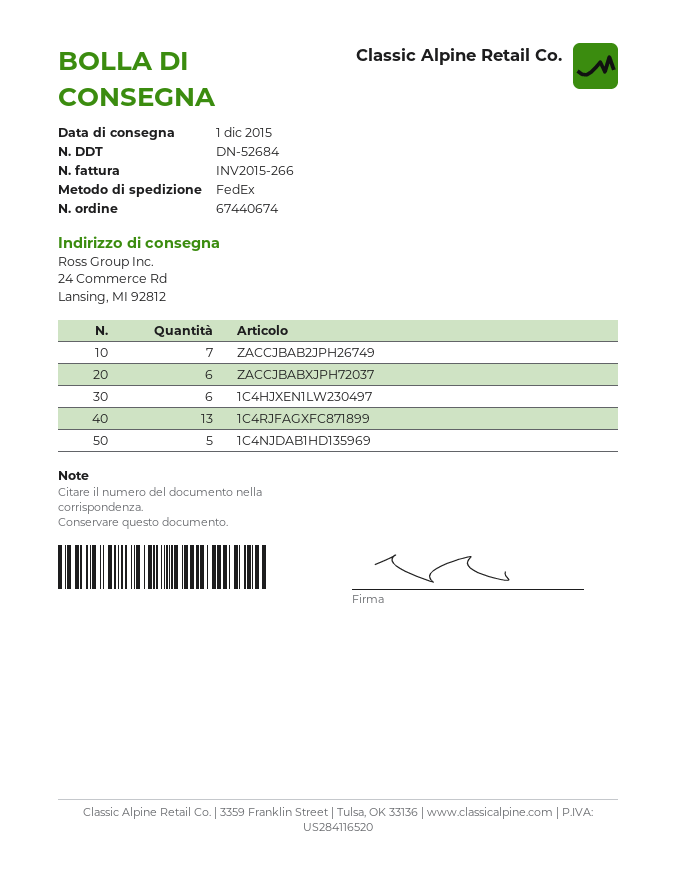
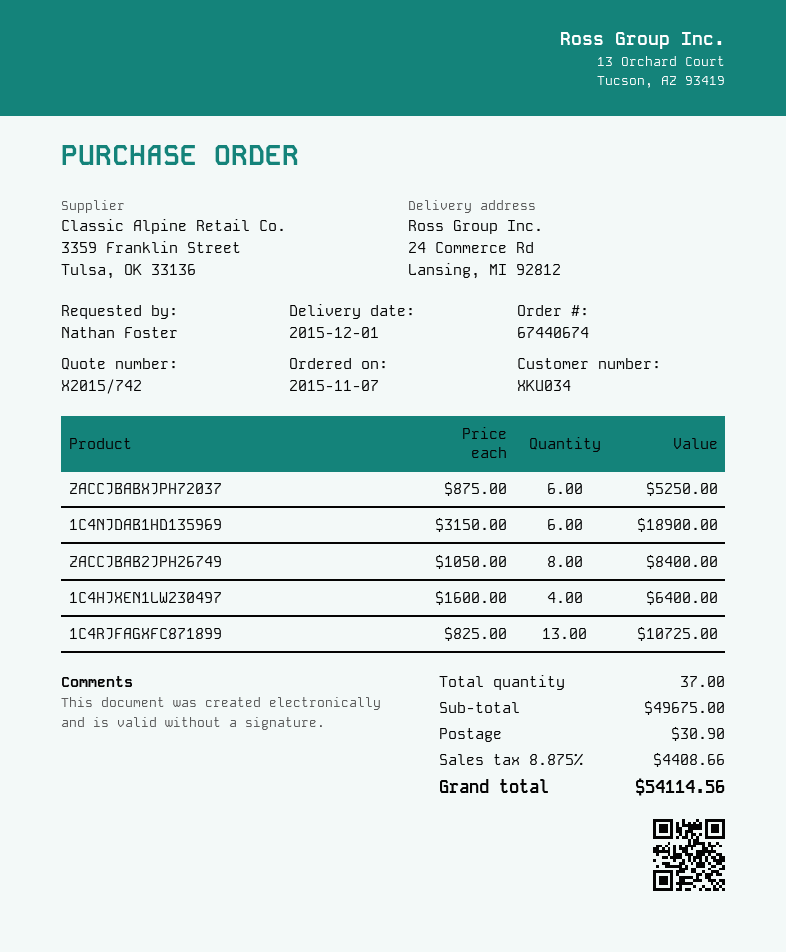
ZACCJBAB2JPH26749: 7 -> 8
1C4HJXEN1LW230497: 6 -> 4
1C4NJDAB1HD135969: 5 -> 6

